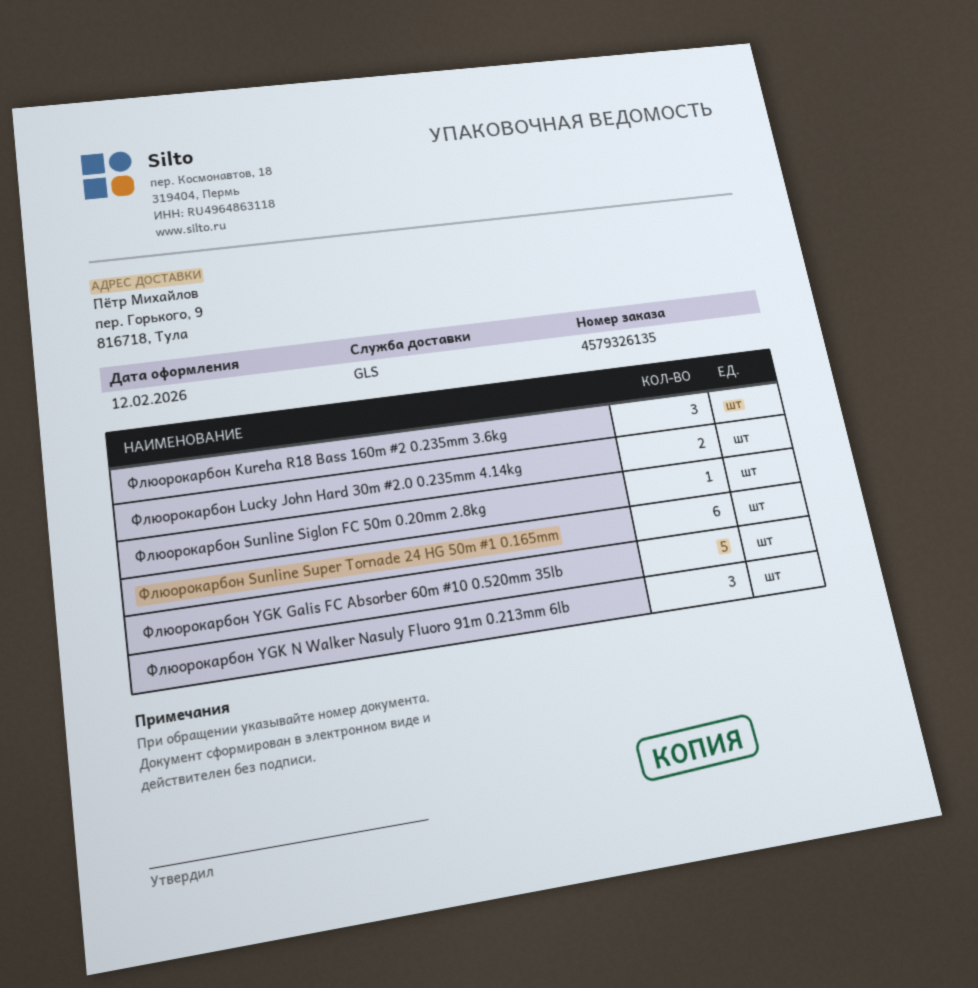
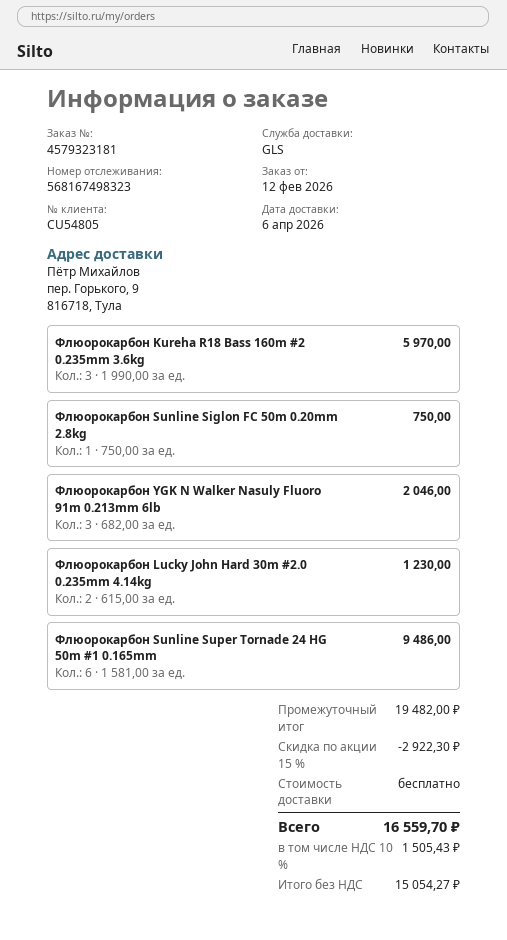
order number: 4579326135 -> 4579323181
Флюорокарбон YGK Galis FC Absorber 60m #10 0.520mm 35lb: 5 -> none

